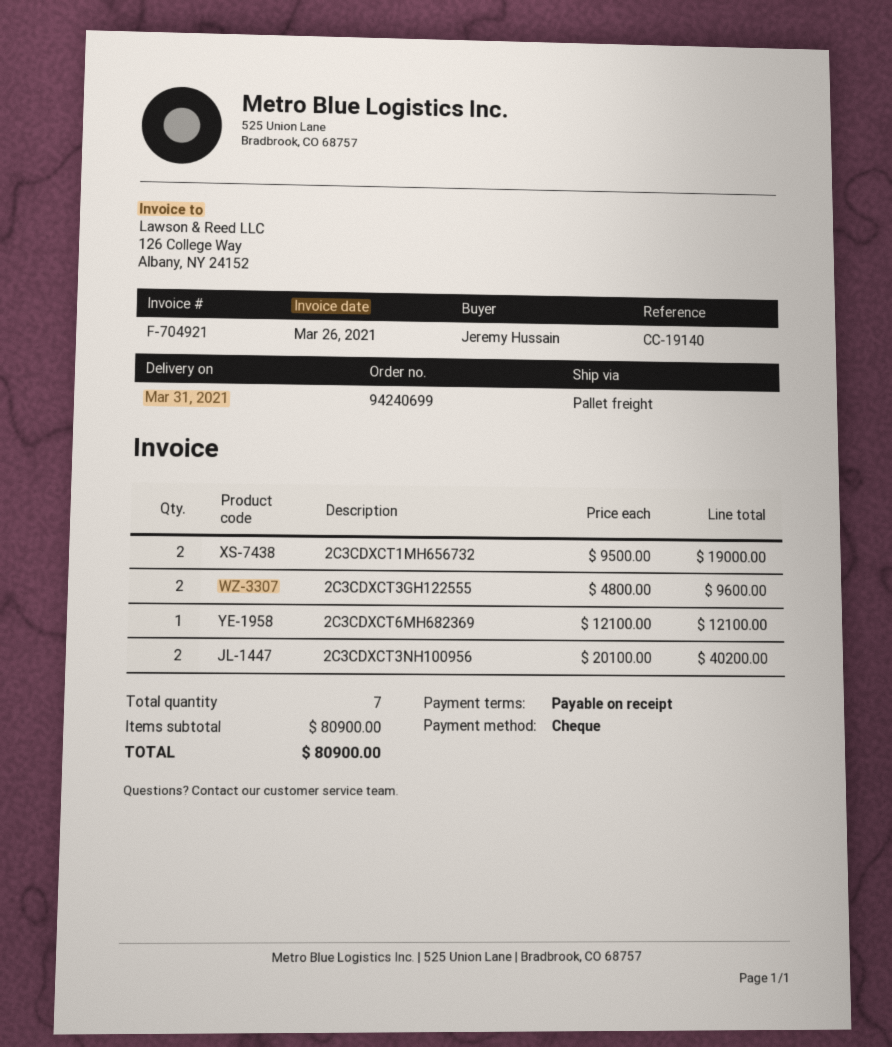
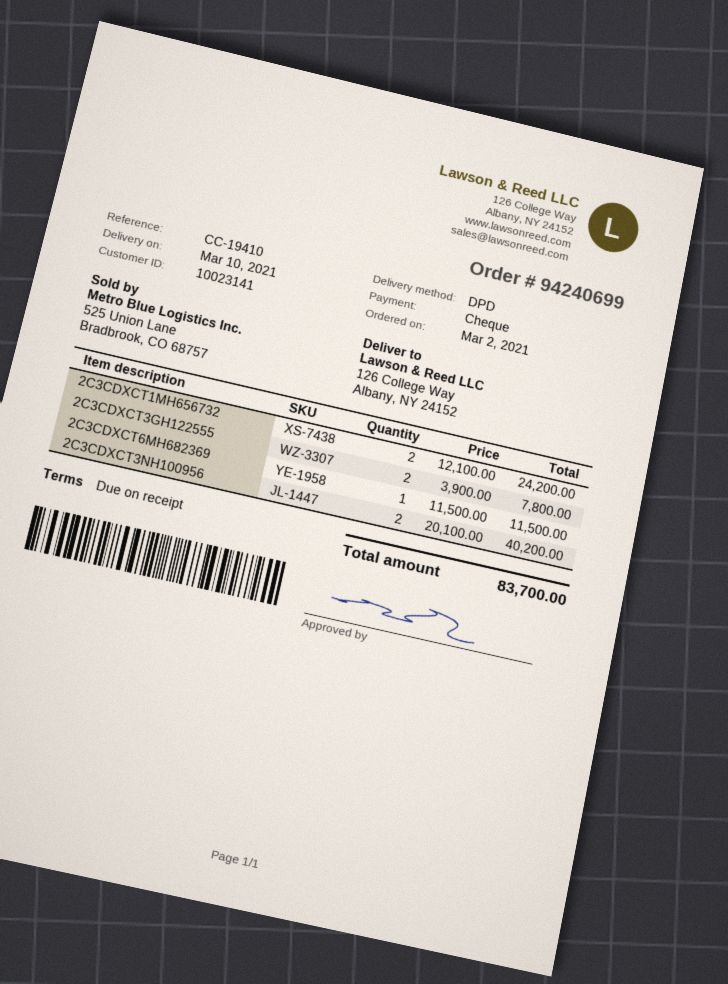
delivery date: 2021-03-31 -> 2021-03-10
reference: CC-19140 -> CC-19410
shipping method: pallet freight -> DPD
2C3CDXCT1MH656732: 2 x 9500.00 = 19000.00 -> 2 x 12100.00 = 24200.00
2C3CDXCT3GH122555: 2 x 4800.00 = 9600.00 -> 2 x 3900.00 = 7800.00
2C3CDXCT6MH682369: 1 x 12100.00 = 12100.00 -> 1 x 11500.00 = 11500.00
total: 80900.00 -> 83700.00

